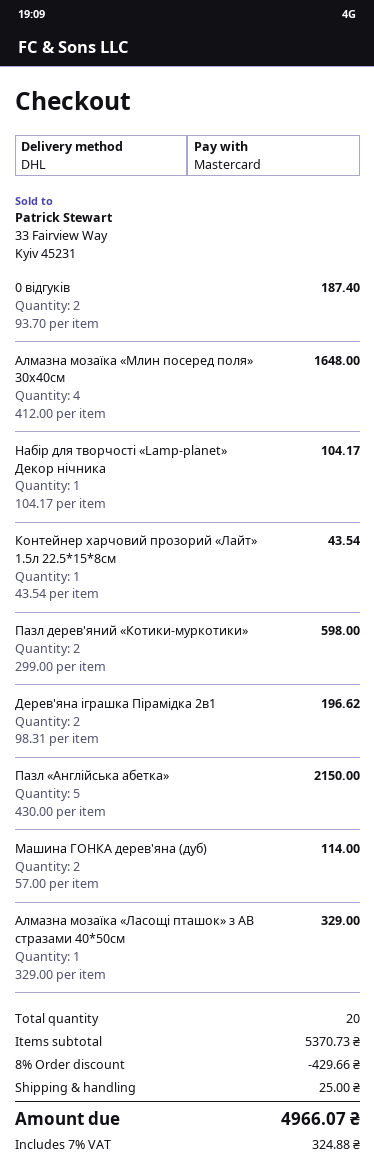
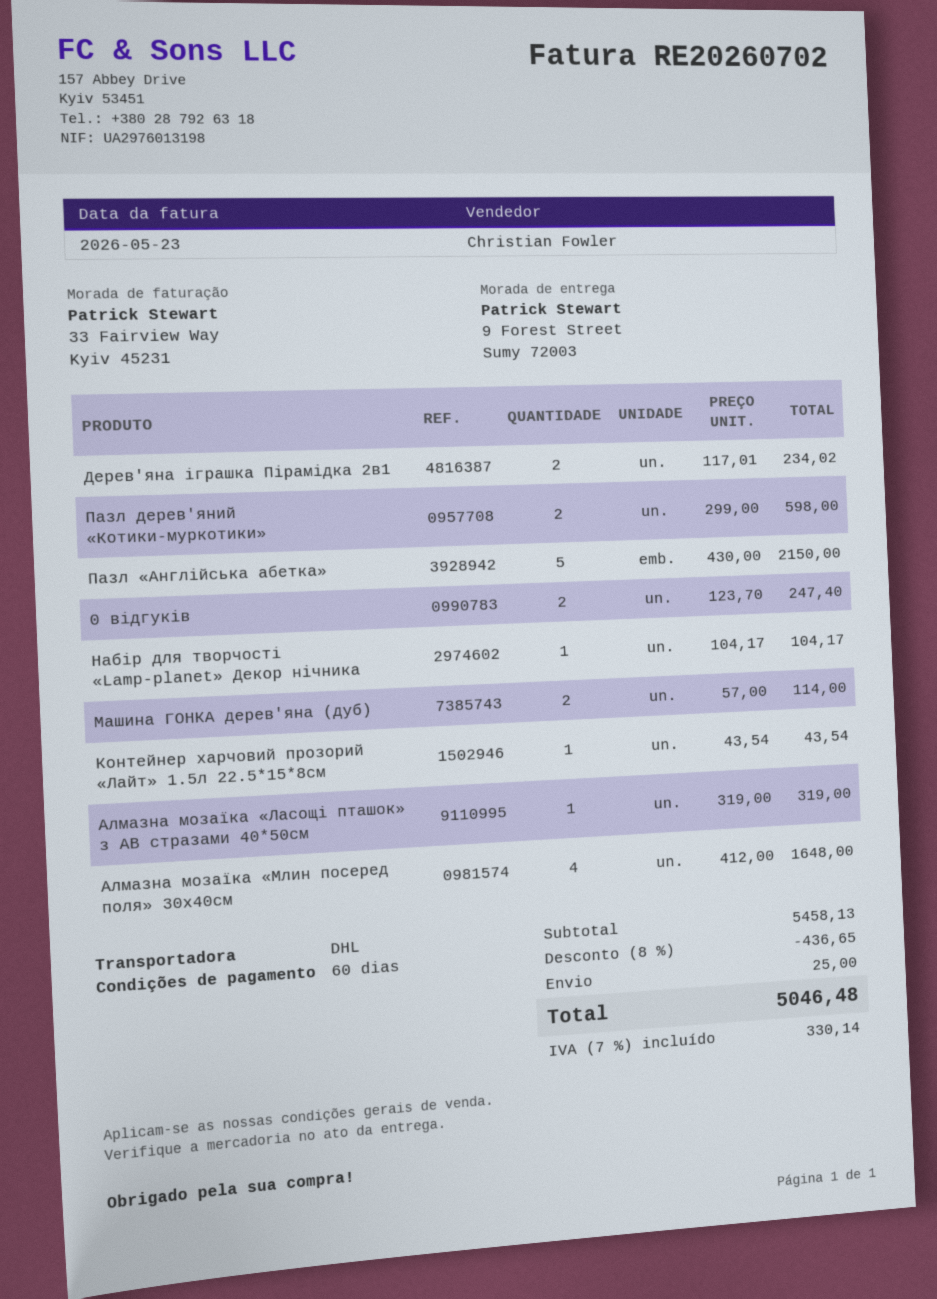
0 відгуків: 2 x 93.70 = 187.40 -> 2 x 123.70 = 247.40
Дерев'яна іграшка Пiрамiдка 2в1: 2 x 98.31 = 196.62 -> 2 x 117.01 = 234.02
Алмазна мозаїка «Ласощі пташок» з АВ стразами 40*50см: 1 x 329.00 = 329.00 -> 1 x 319.00 = 319.00
subtotal: 5370.73 -> 5458.13
discount: 8% = 429.66 -> 8% = 436.65
tax: 7% = 324.88 -> 7% = 330.14
total: 4966.07 -> 5046.48

